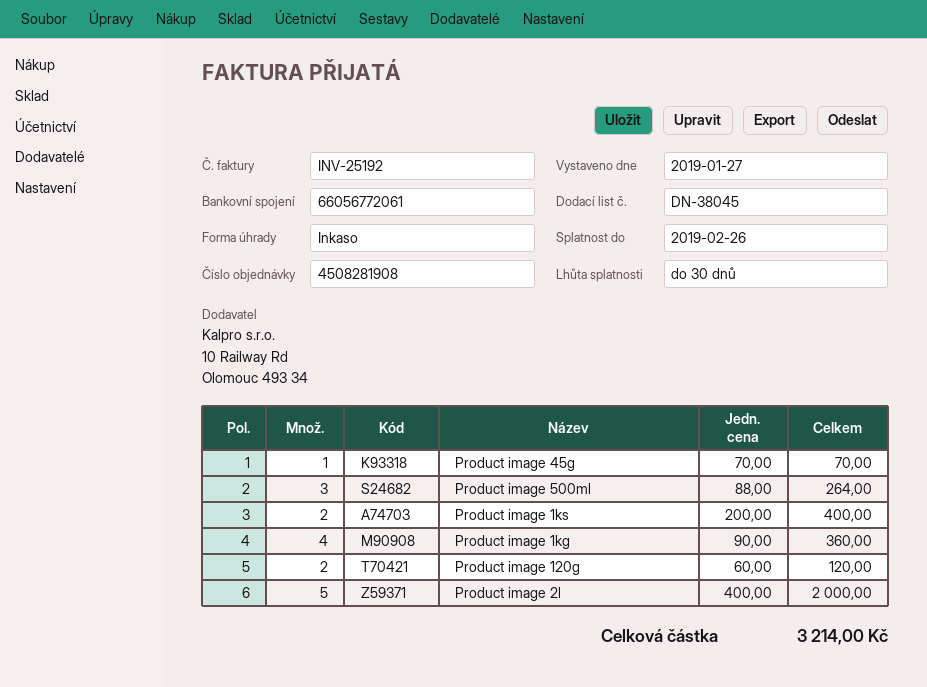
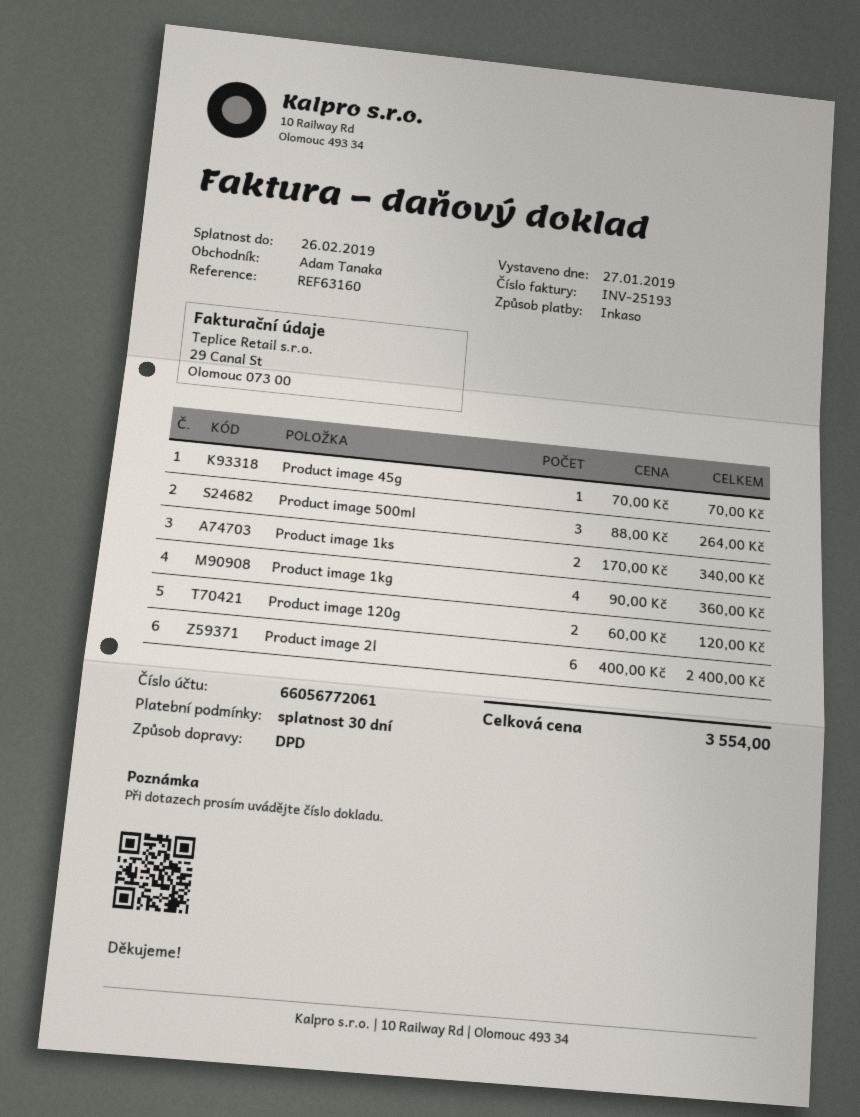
invoice number: INV-25192 -> INV-25193
Product image 1ks: 2 x 200.00 = 400.00 -> 2 x 170.00 = 340.00
Product image 2l: 5 x 400.00 = 2000.00 -> 6 x 400.00 = 2400.00
total: 3214.00 -> 3554.00

